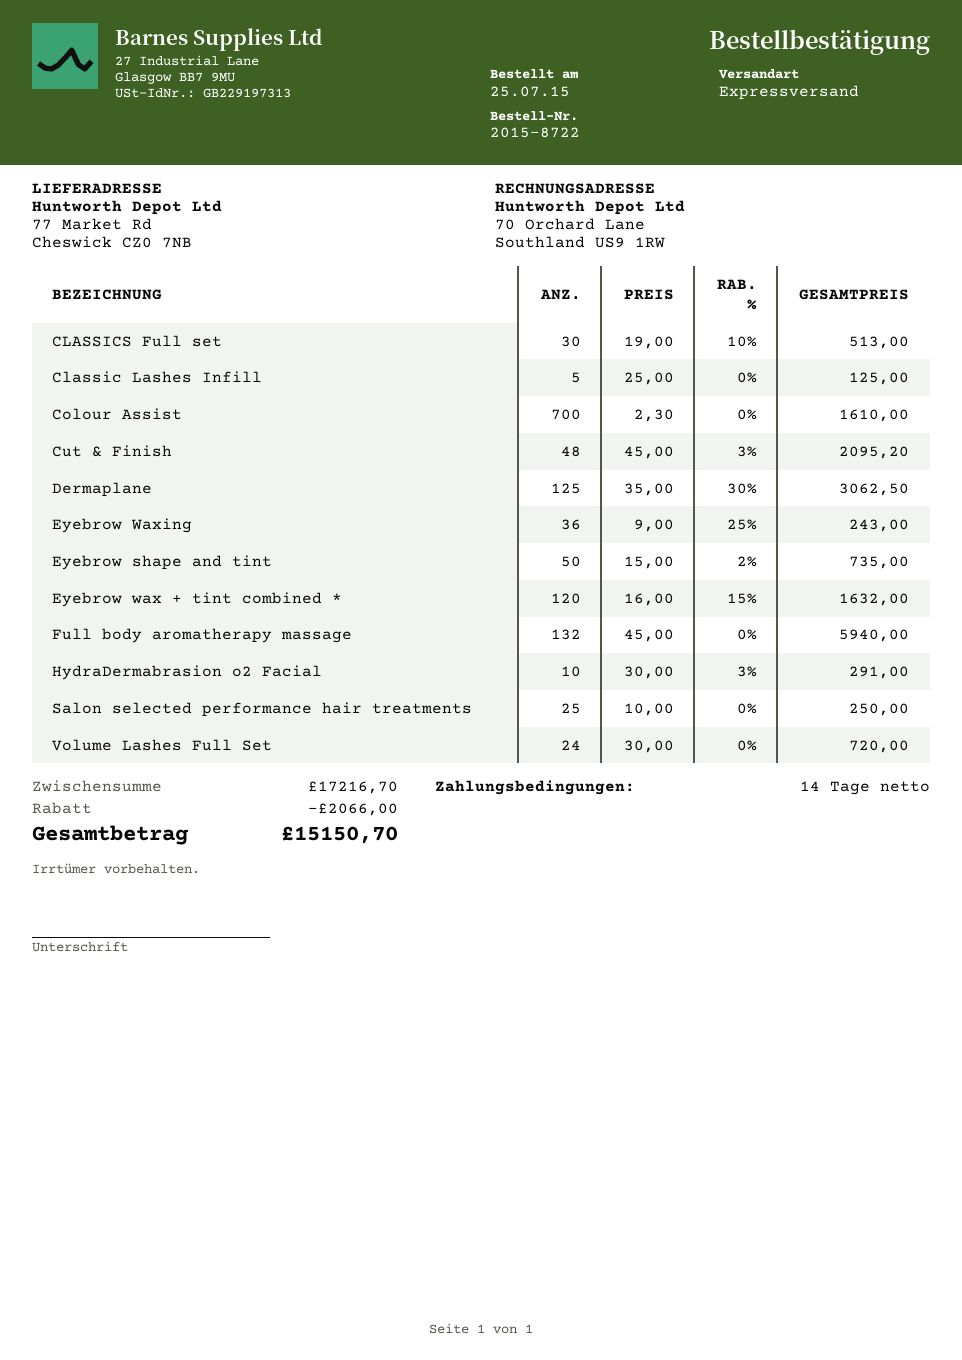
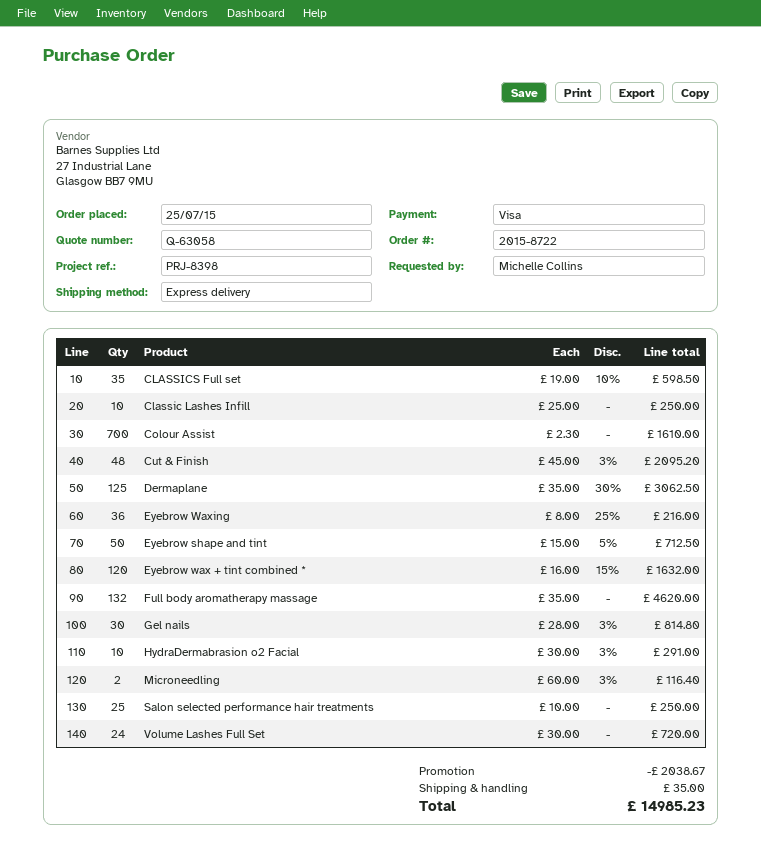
CLASSICS Full set: 30 x 19.00 - 10% = 513.00 -> 35 x 19.00 - 10% = 598.50
Classic Lashes Infill: 5 x 25.00 = 125.00 -> 10 x 25.00 = 250.00
Eyebrow Waxing: 36 x 9.00 - 25% = 243.00 -> 36 x 8.00 - 25% = 216.00
Eyebrow shape and tint: 50 x 15.00 - 2% = 735.00 -> 50 x 15.00 - 5% = 712.50
Full body aromatherapy massage: 132 x 45.00 = 5940.00 -> 132 x 35.00 = 4620.00
Gel nails: none -> 30 x 28.00 - 3% = 814.80
Microneedling: none -> 2 x 60.00 - 3% = 116.40
discount: 2066.00 -> 2038.67
shipping: none -> 35.00
total: 15150.70 -> 14985.23

